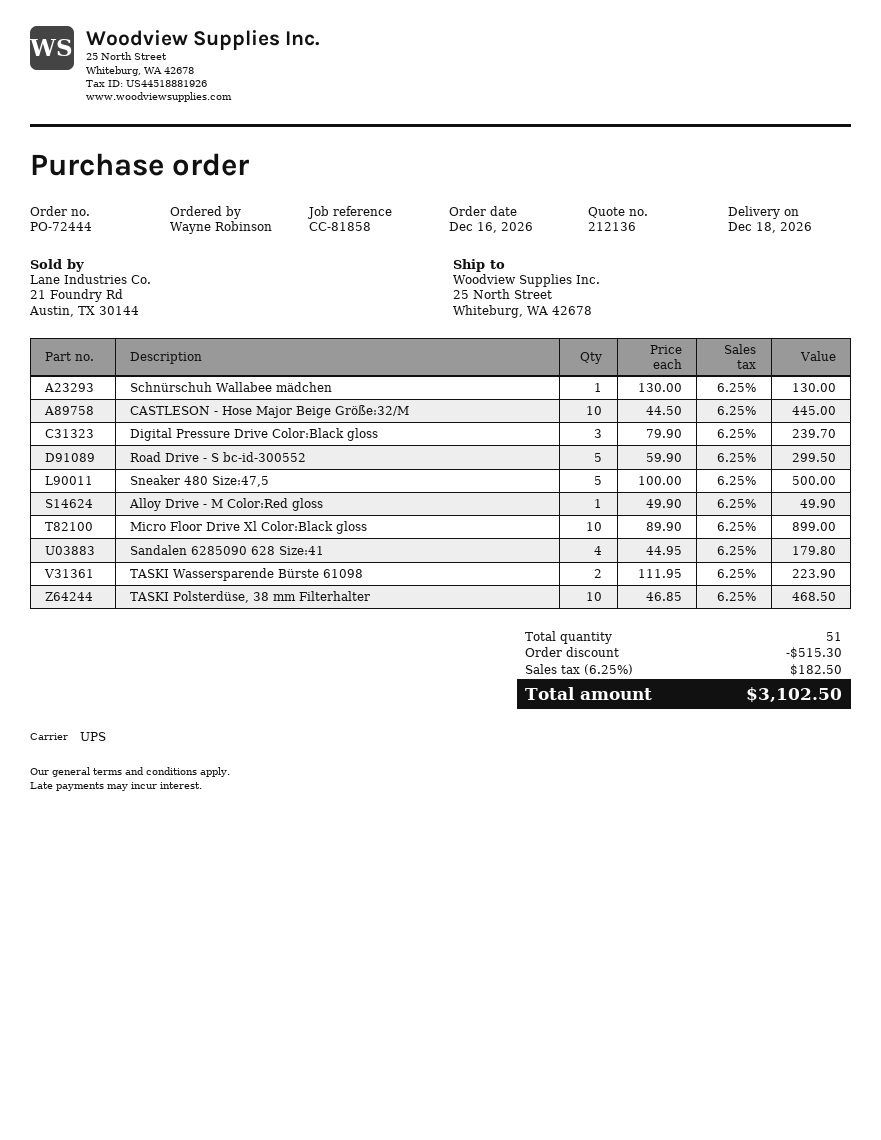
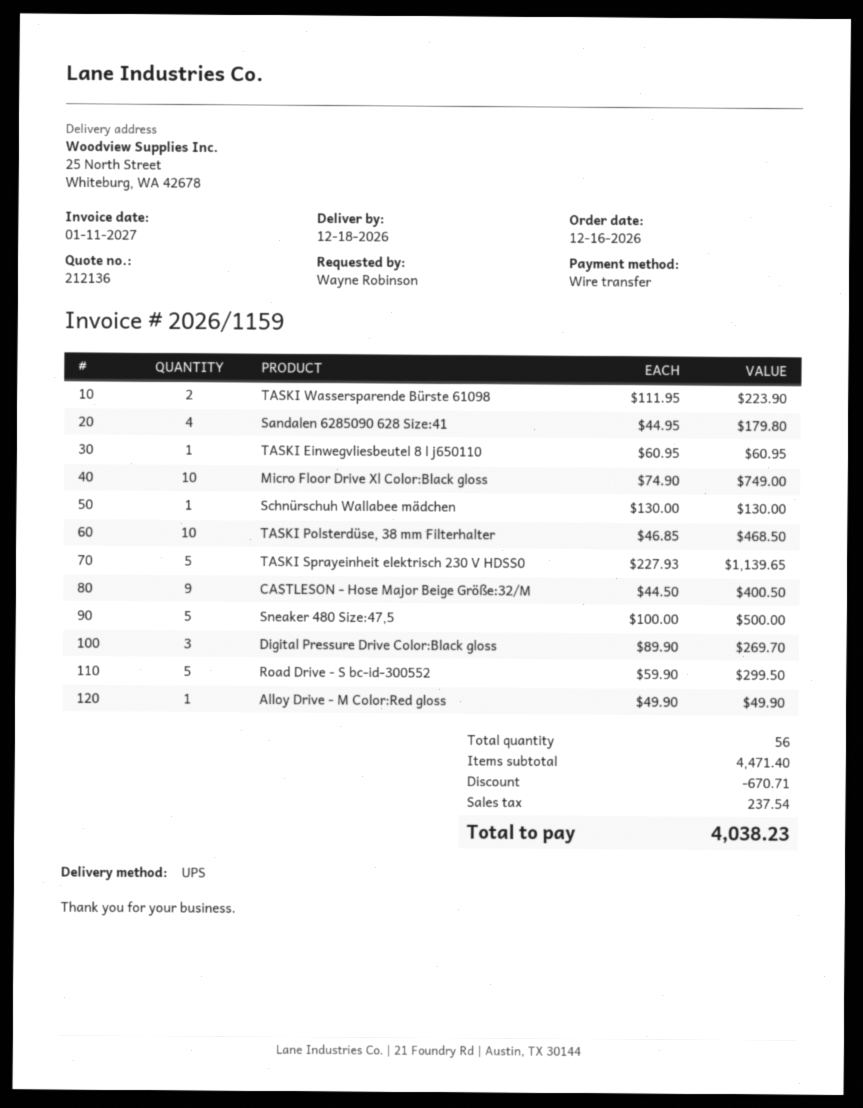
CASTLESON - Hose Major Beige Größe:32/M: 10 x 44.50 = 445.00 -> 9 x 44.50 = 400.50
Digital Pressure Drive Color:Black gloss: 3 x 79.90 = 239.70 -> 3 x 89.90 = 269.70
Micro Floor Drive Xl Color:Black gloss: 10 x 89.90 = 899.00 -> 10 x 74.90 = 749.00
TASKI Einwegvliesbeutel 8 l j650110: none -> 1 x 60.95 = 60.95
TASKI Sprayeinheit elektrisch 230 V HDSS0: none -> 5 x 227.93 = 1139.65
total quantity: 51 -> 56
discount: 515.30 -> 670.71
tax: 182.50 -> 237.54
total: 3102.50 -> 4038.23

